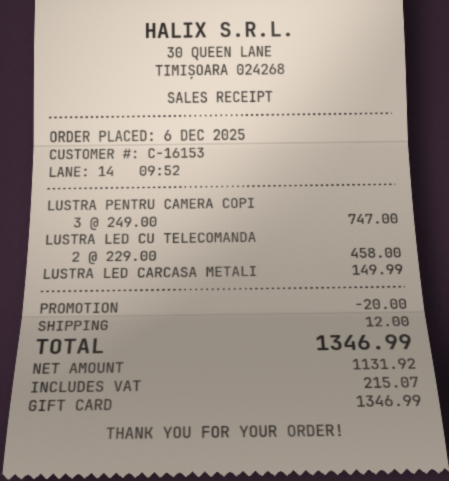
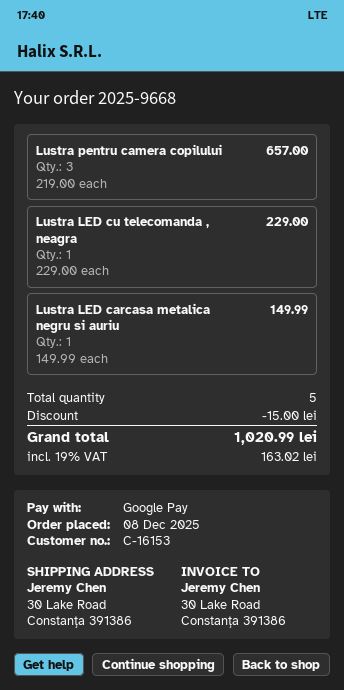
order date: 2025-12-06 -> 2025-12-08
payment method: gift card -> Google Pay
LUSTRA PENTRU CAMERA COPI: 3 x 249.00 = 747.00 -> 3 x 219.00 = 657.00
LUSTRA LED CU TELECOMANDA: 2 x 229.00 = 458.00 -> 1 x 229.00 = 229.00
discount: 20.00 -> 15.00
shipping: 12.00 -> none
tax: 215.07 -> 163.02
total: 1346.99 -> 1020.99

